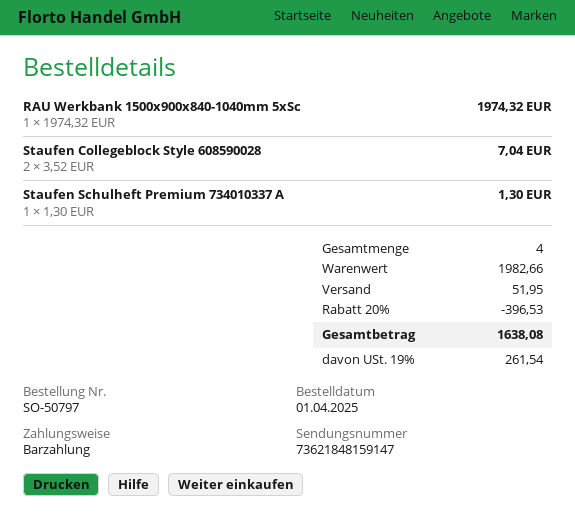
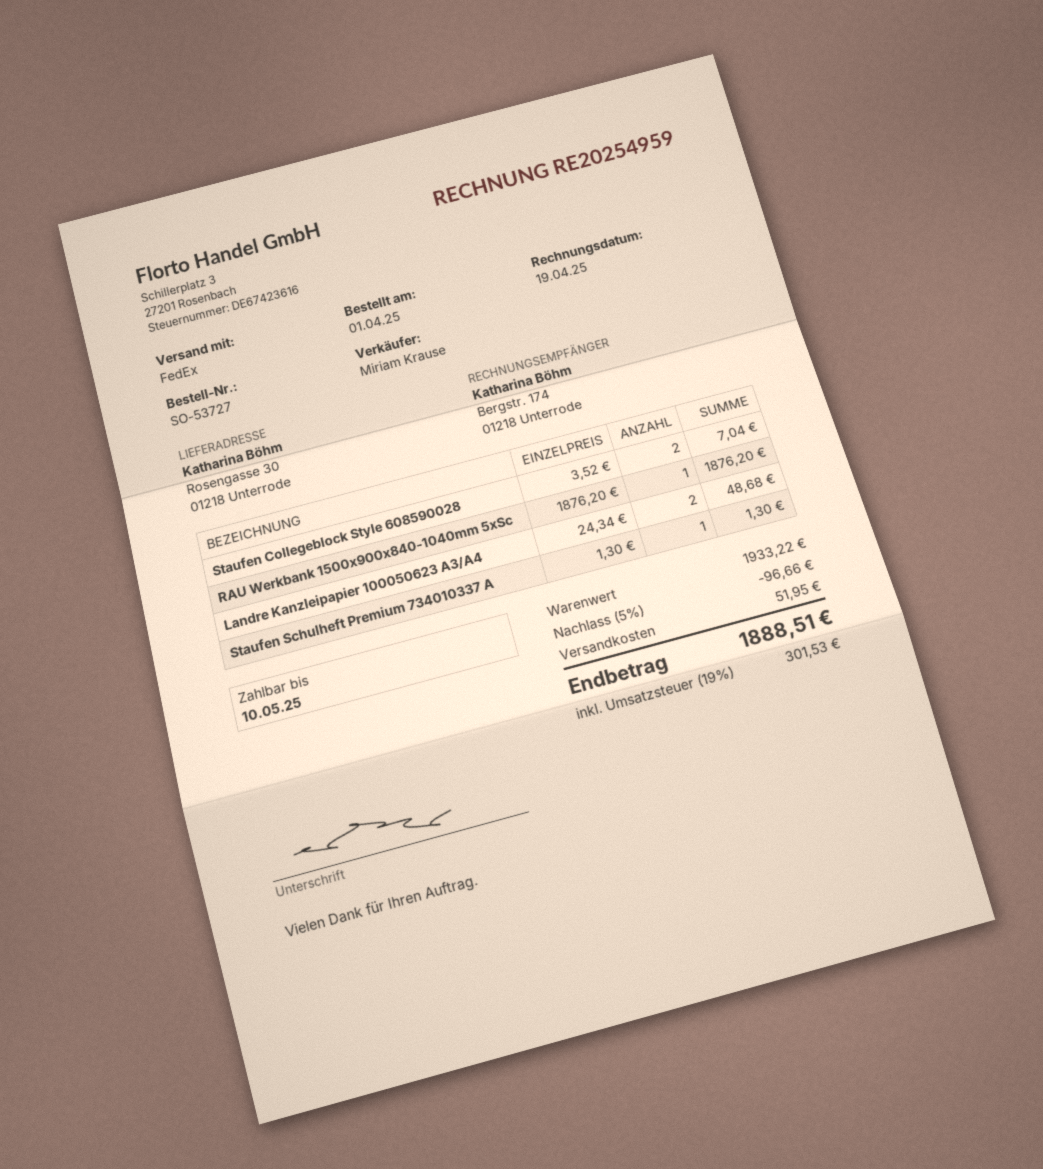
order number: SO-50797 -> SO-53727
RAU Werkbank 1500x900x840-1040mm 5xSc: 1 x 1974.32 = 1974.32 -> 1 x 1876.20 = 1876.20
Landre Kanzleipapier 100050623 A3/A4: none -> 2 x 24.34 = 48.68
subtotal: 1982.66 -> 1933.22
discount: 20% = 396.53 -> 5% = 96.66
tax: 19% = 261.54 -> 19% = 301.53
total: 1638.08 -> 1888.51

